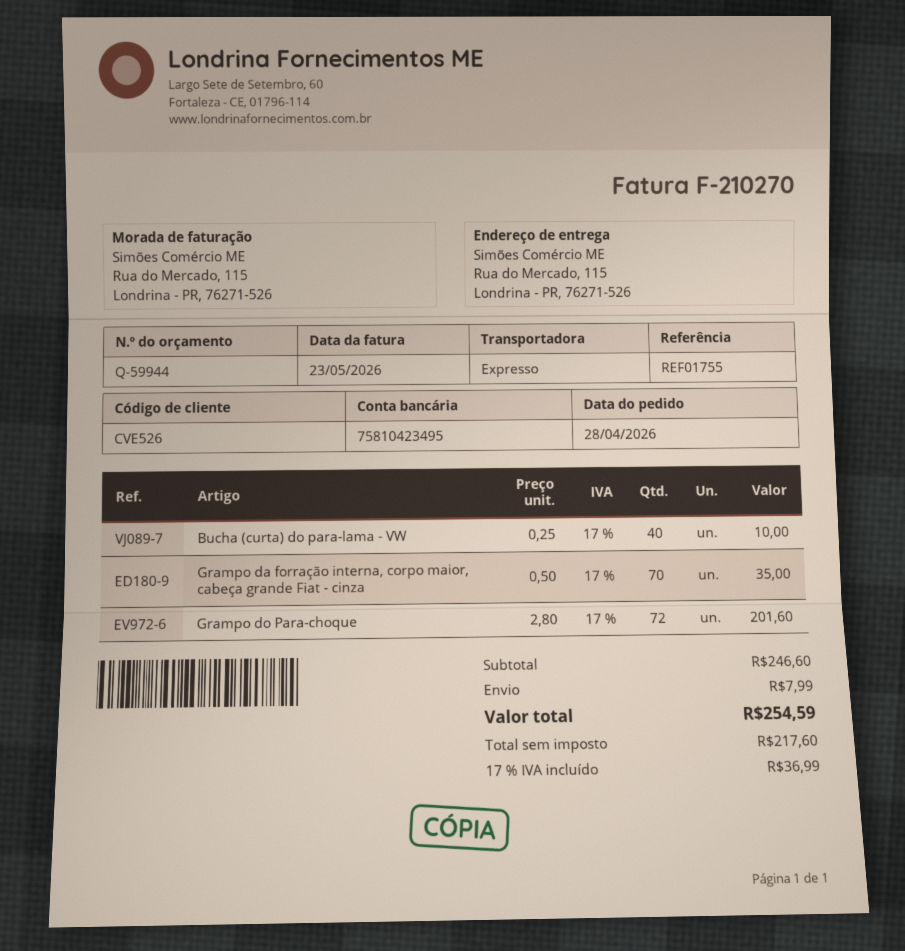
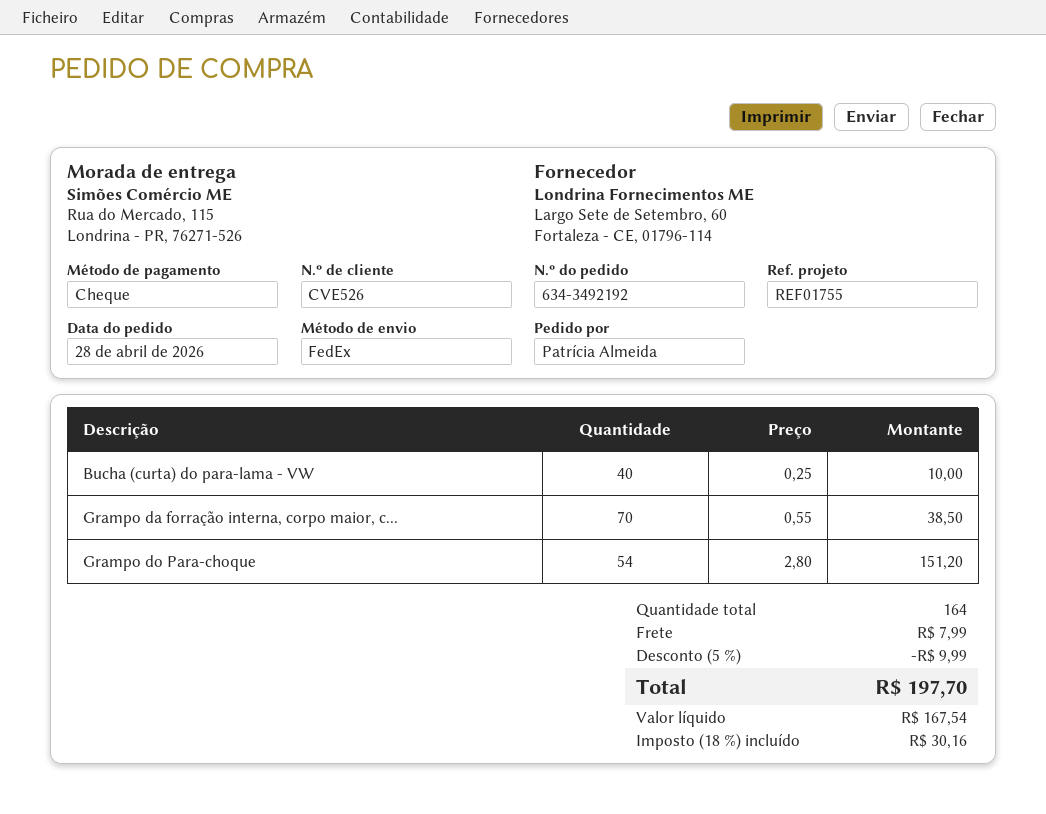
shipping method: express -> FedEx
Grampo da forração interna, corpo maior, cabeça grande Fiat - cinza: 70 x 0.50 = 35.00 -> 70 x 0.55 = 38.50
Grampo do Para-choque: 72 x 2.80 = 201.60 -> 54 x 2.80 = 151.20
discount: none -> 5% = 9.99
net: 217.60 -> 167.54
tax: 17% = 36.99 -> 18% = 30.16
total: 254.59 -> 197.70

